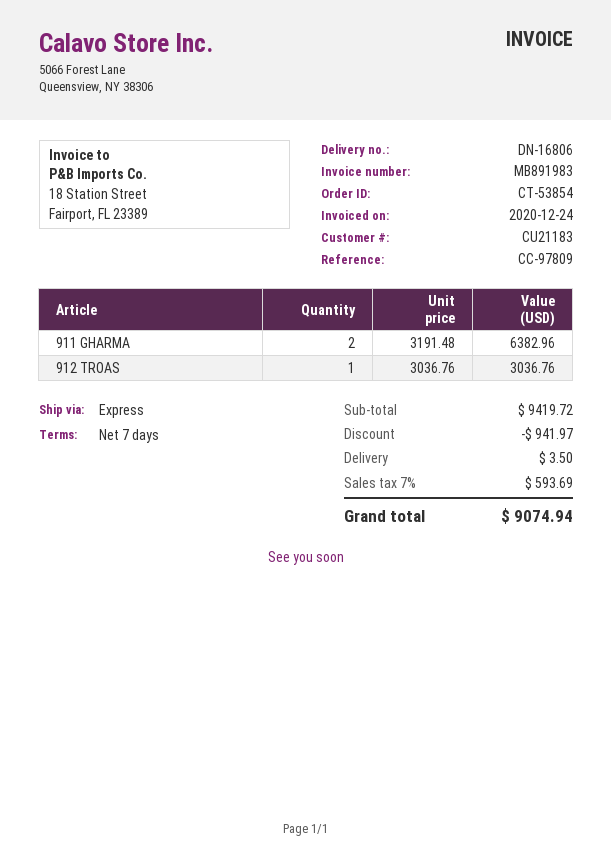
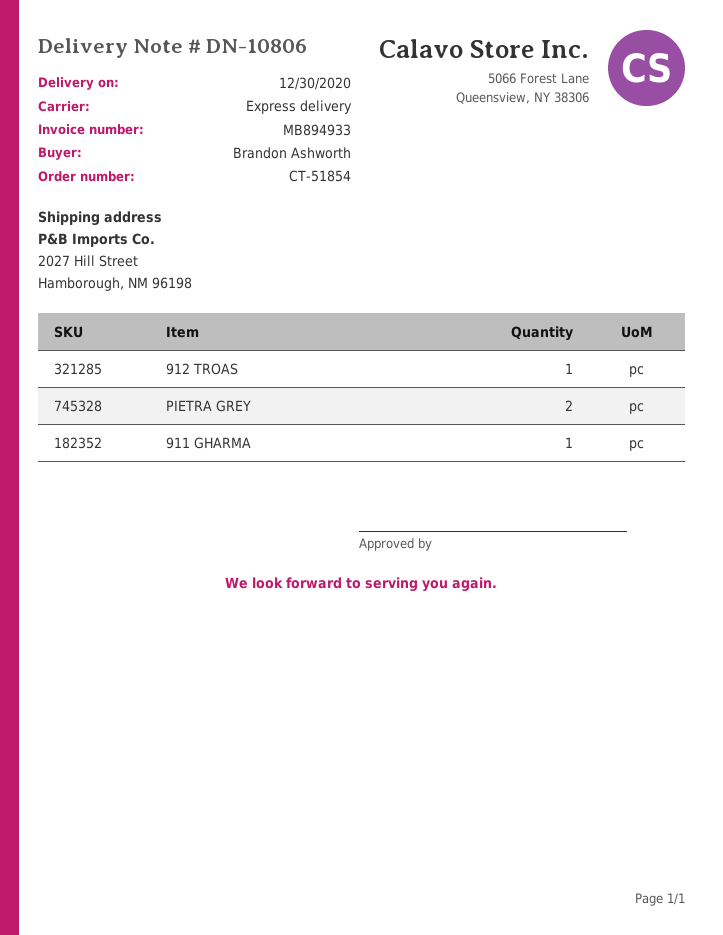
order number: CT-53854 -> CT-51854
delivery note number: DN-16806 -> DN-10806
invoice number: MB891983 -> MB894933
911 GHARMA: 2 -> 1
PIETRA GREY: none -> 2

